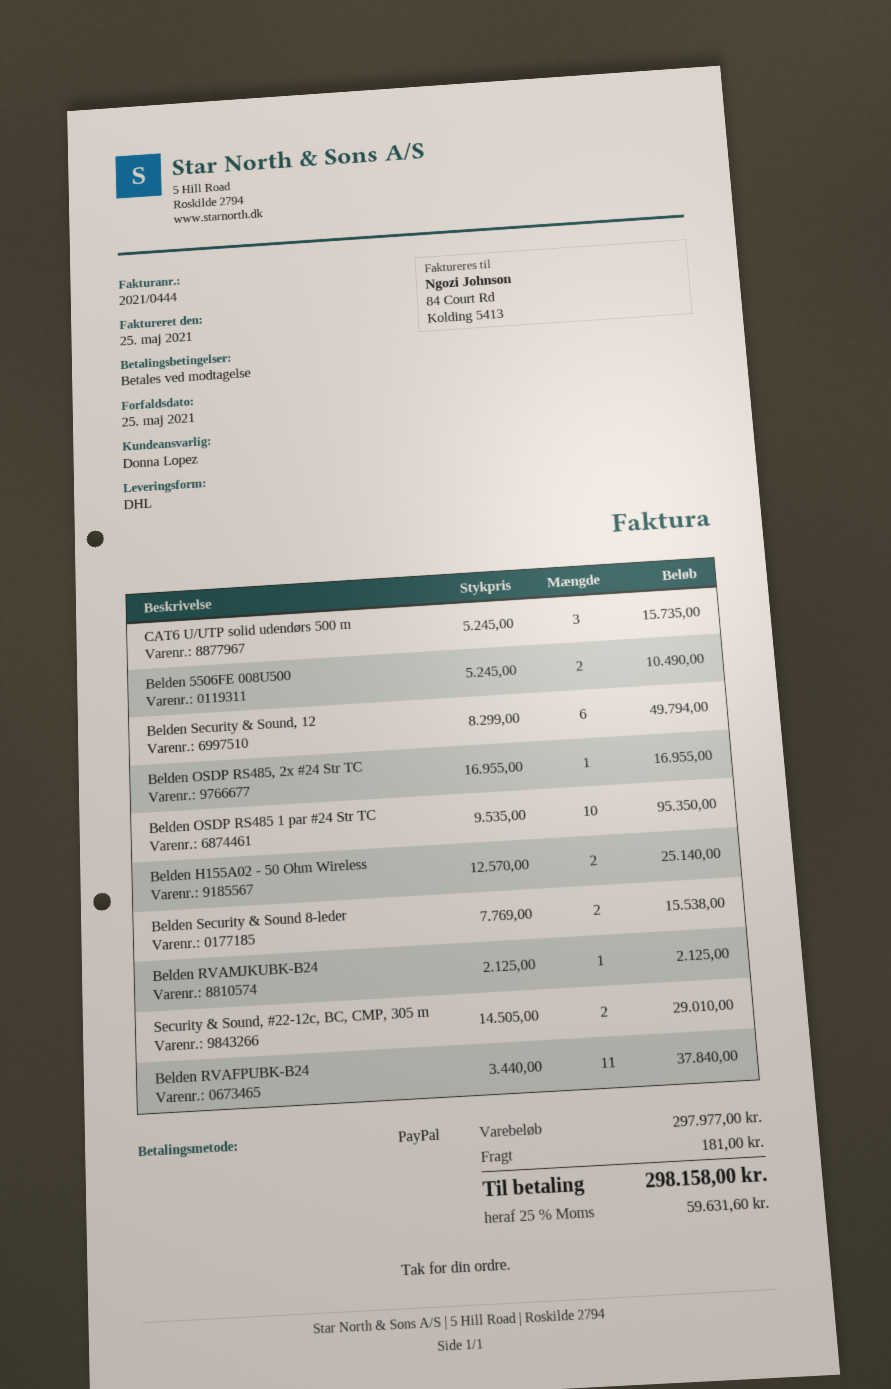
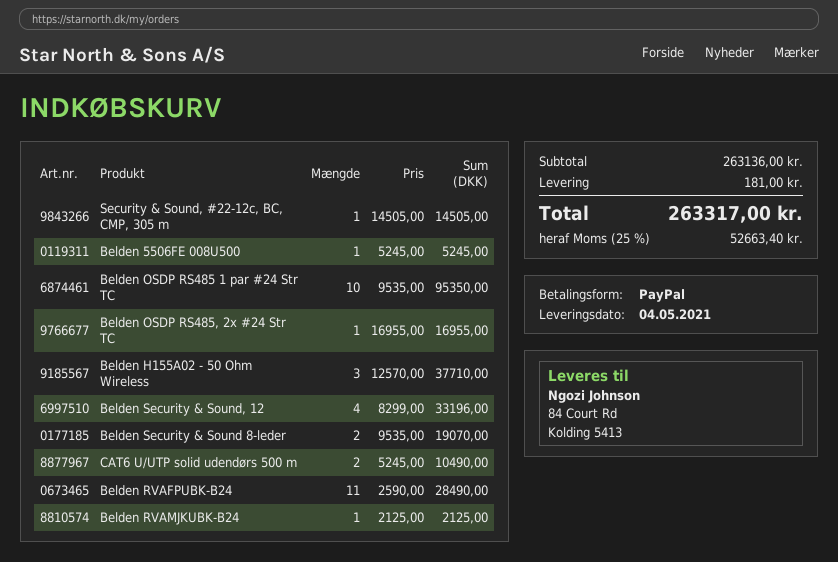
CAT6 U/UTP solid udendørs 500 m: 3 x 5245.00 = 15735.00 -> 2 x 5245.00 = 10490.00
Belden 5506FE 008U500: 2 x 5245.00 = 10490.00 -> 1 x 5245.00 = 5245.00
Belden Security & Sound, 12: 6 x 8299.00 = 49794.00 -> 4 x 8299.00 = 33196.00
Belden H155A02 - 50 Ohm Wireless: 2 x 12570.00 = 25140.00 -> 3 x 12570.00 = 37710.00
Belden Security & Sound 8-leder: 2 x 7769.00 = 15538.00 -> 2 x 9535.00 = 19070.00
Security & Sound, #22-12c, BC, CMP, 305 m: 2 x 14505.00 = 29010.00 -> 1 x 14505.00 = 14505.00
Belden RVAFPUBK-B24: 11 x 3440.00 = 37840.00 -> 11 x 2590.00 = 28490.00
subtotal: 297977.00 -> 263136.00
tax: 25% = 59631.60 -> 25% = 52663.40
total: 298158.00 -> 263317.00

